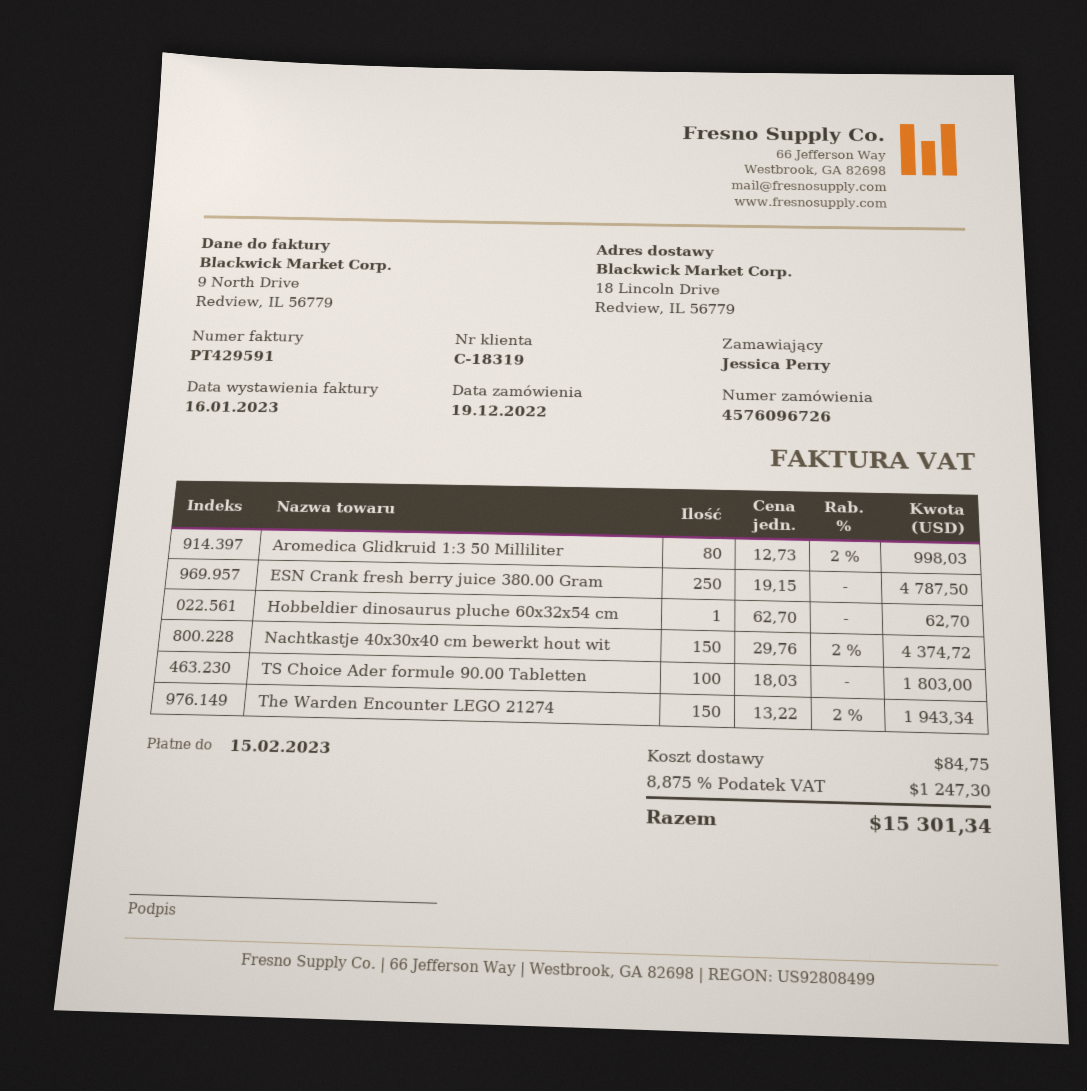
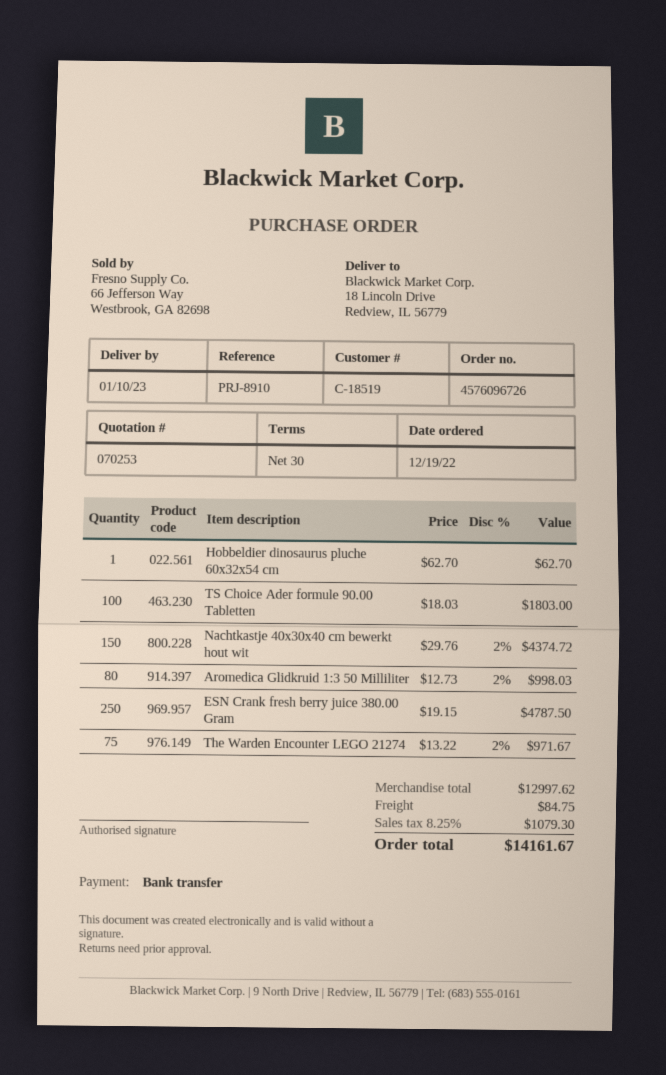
customer number: C-18319 -> C-18519
The Warden Encounter LEGO 21274: 150 x 13.22 - 2% = 1943.34 -> 75 x 13.22 - 2% = 971.67
tax: 8.875% = 1247.30 -> 8.25% = 1079.30
total: 15301.34 -> 14161.67

